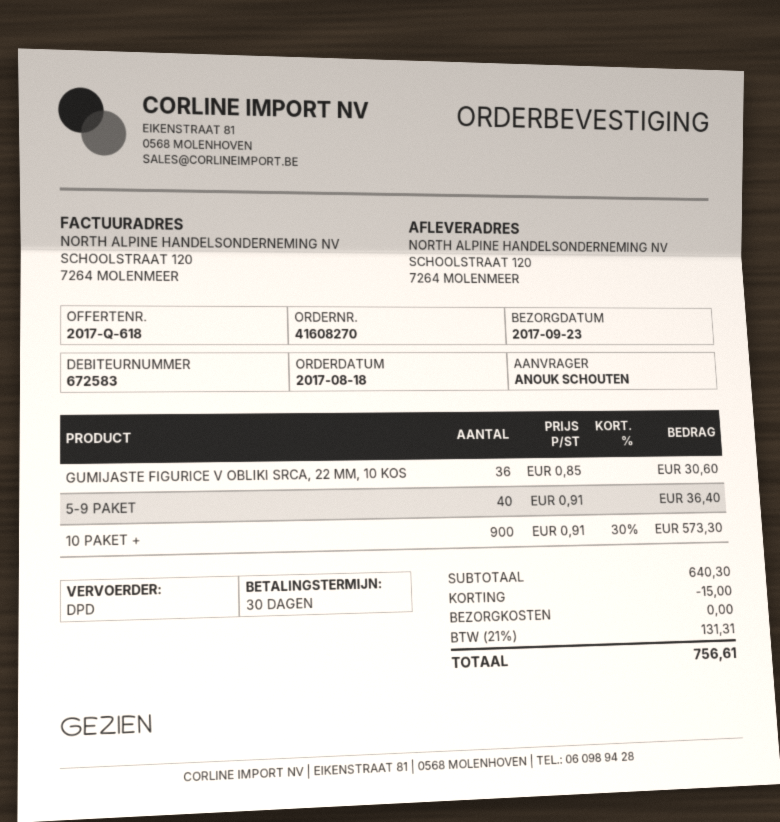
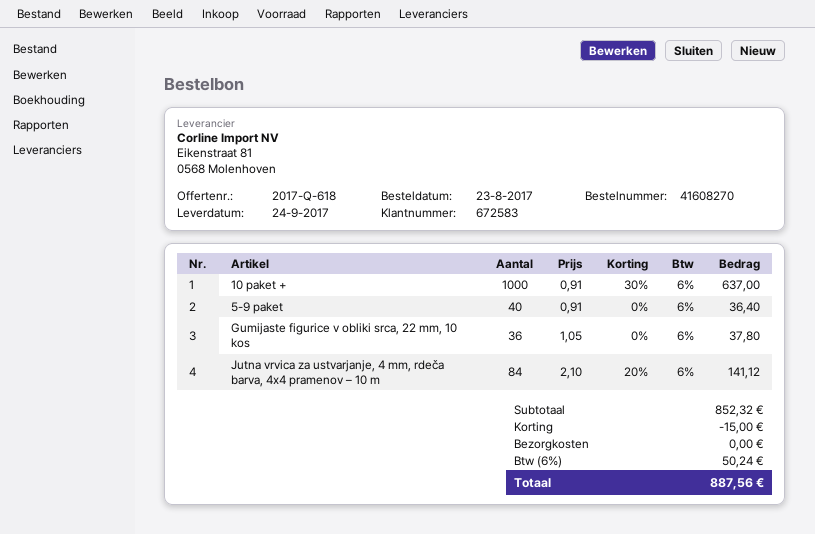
order date: 2017-08-18 -> 2017-08-23
delivery date: 2017-09-23 -> 2017-09-24
GUMIJASTE FIGURICE V OBLIKI SRCA, 22 MM, 10 KOS: 36 x 0.85 = 30.60 -> 36 x 1.05 = 37.80
10 PAKET +: 900 x 0.91 - 30% = 573.30 -> 1000 x 0.91 - 30% = 637.00
Jutna vrvica za ustvarjanje, 4 mm, rdeča barva, 4x4 pramenov – 10 m: none -> 84 x 2.10 - 20% = 141.12
subtotal: 640.30 -> 852.32
tax: 21% = 131.31 -> 6% = 50.24
total: 756.61 -> 887.56

